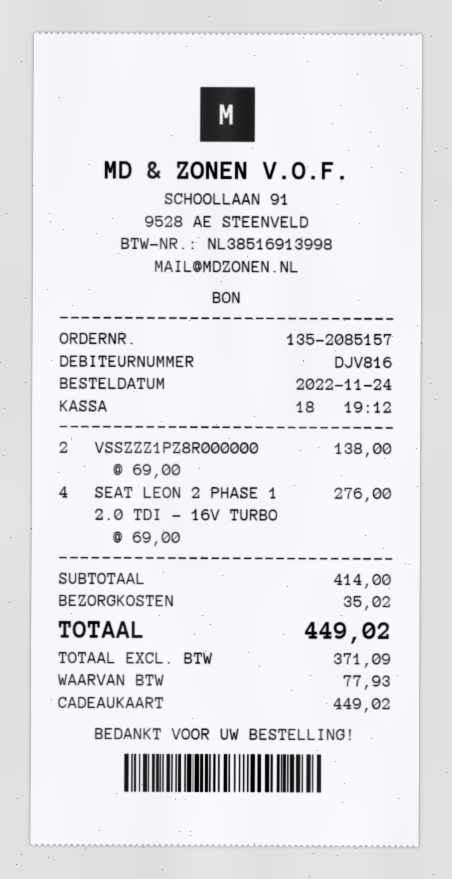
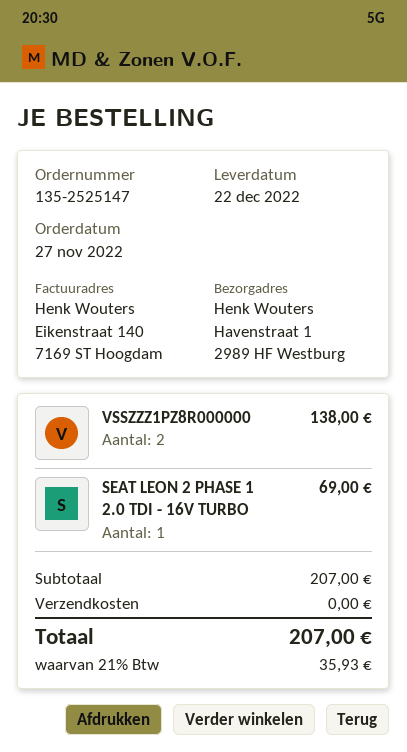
order number: 135-2085157 -> 135-2525147
order date: 2022-11-24 -> 2022-11-27
SEAT LEON 2 PHASE 1 2.0 TDI - 16V TURBO: 4 for 276.00 -> 1 for 69.00
subtotal: 414.00 -> 207.00
shipping: 35.02 -> 0.00
tax: 77.93 -> 35.93
total: 449.02 -> 207.00

